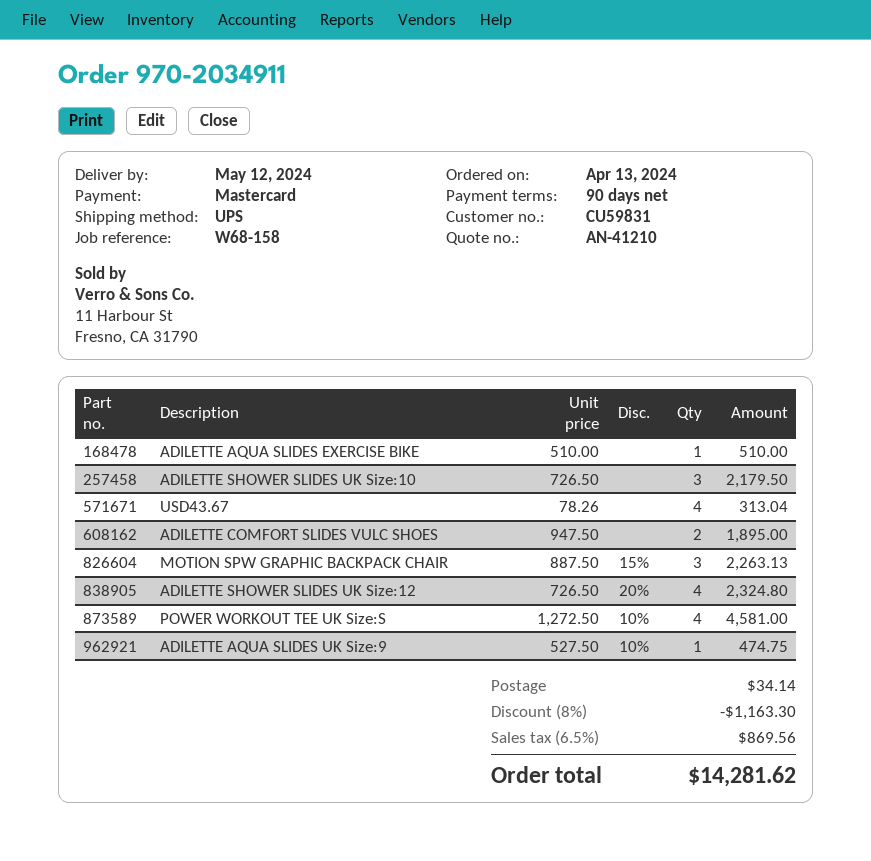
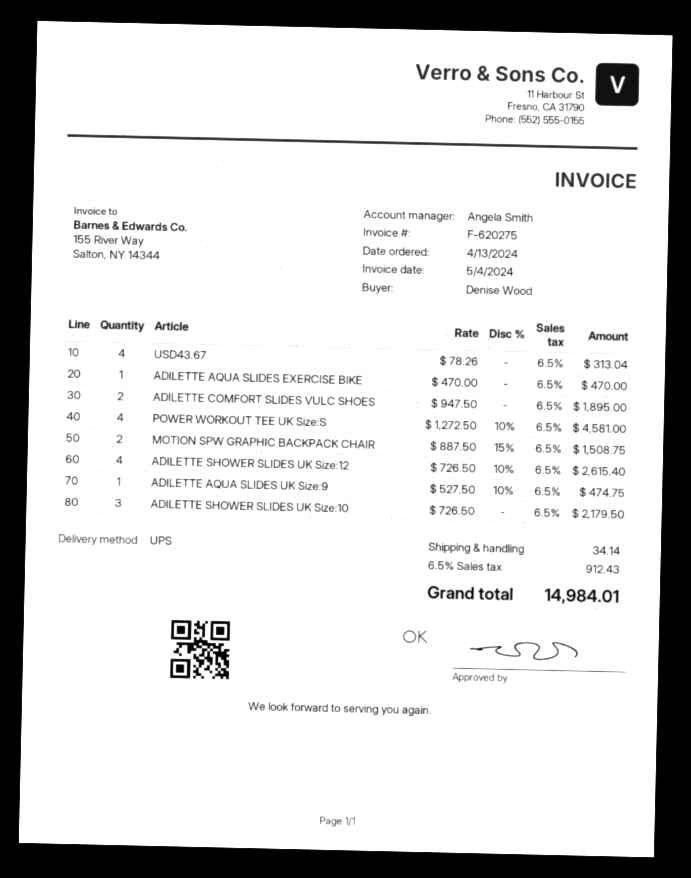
ADILETTE AQUA SLIDES EXERCISE BIKE: 1 x 510.00 = 510.00 -> 1 x 470.00 = 470.00
MOTION SPW GRAPHIC BACKPACK CHAIR: 3 x 887.50 - 15% = 2263.13 -> 2 x 887.50 - 15% = 1508.75
ADILETTE SHOWER SLIDES UK Size:12: 4 x 726.50 - 20% = 2324.80 -> 4 x 726.50 - 10% = 2615.40
discount: 8% = 1163.30 -> none
tax: 6.5% = 869.56 -> 6.5% = 912.43
total: 14281.62 -> 14984.01

